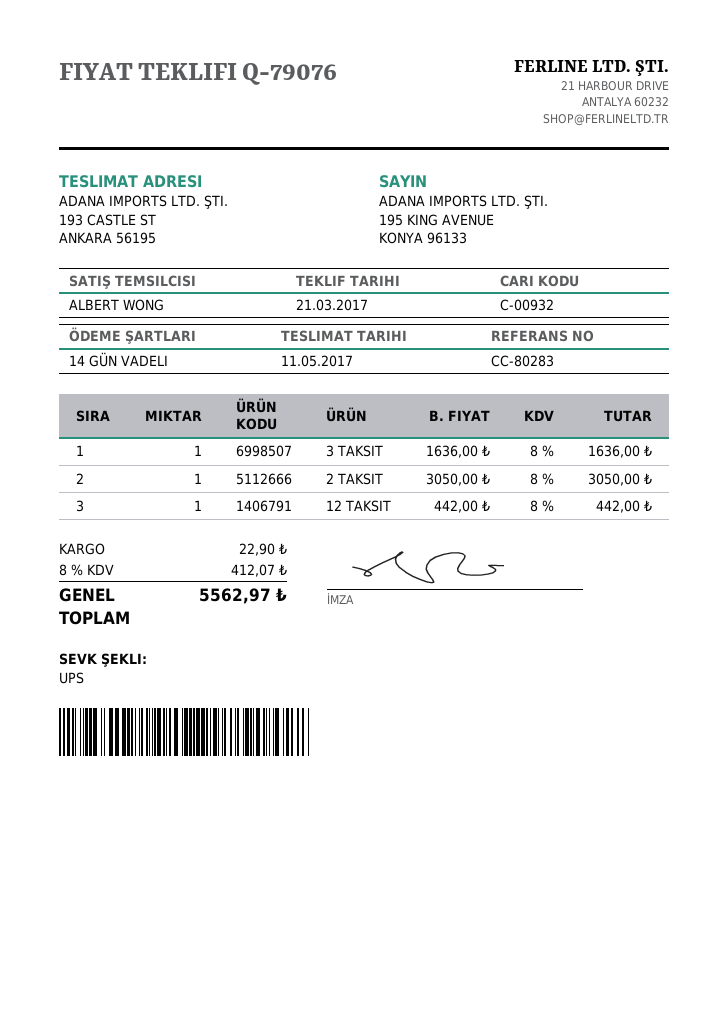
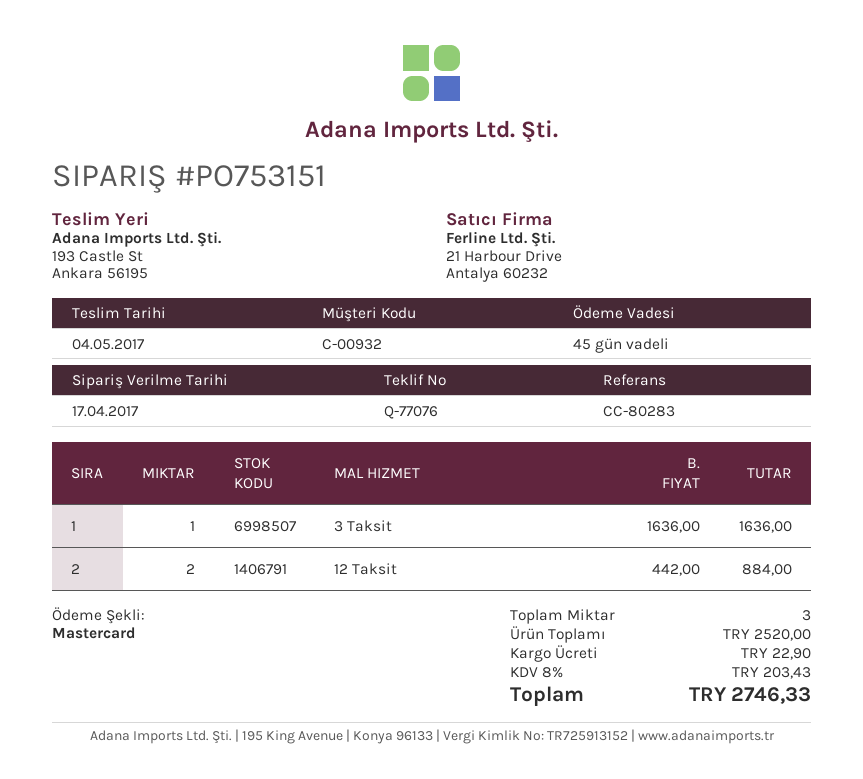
quote number: Q-79076 -> Q-77076
delivery date: 2017-05-11 -> 2017-05-04
payment terms: 14 days -> 45 days
2 TAKSIT: 1 x 3050.00 = 3050.00 -> none
12 TAKSIT: 1 x 442.00 = 442.00 -> 2 x 442.00 = 884.00
tax: 8% = 412.07 -> 8% = 203.43
total: 5562.97 -> 2746.33

